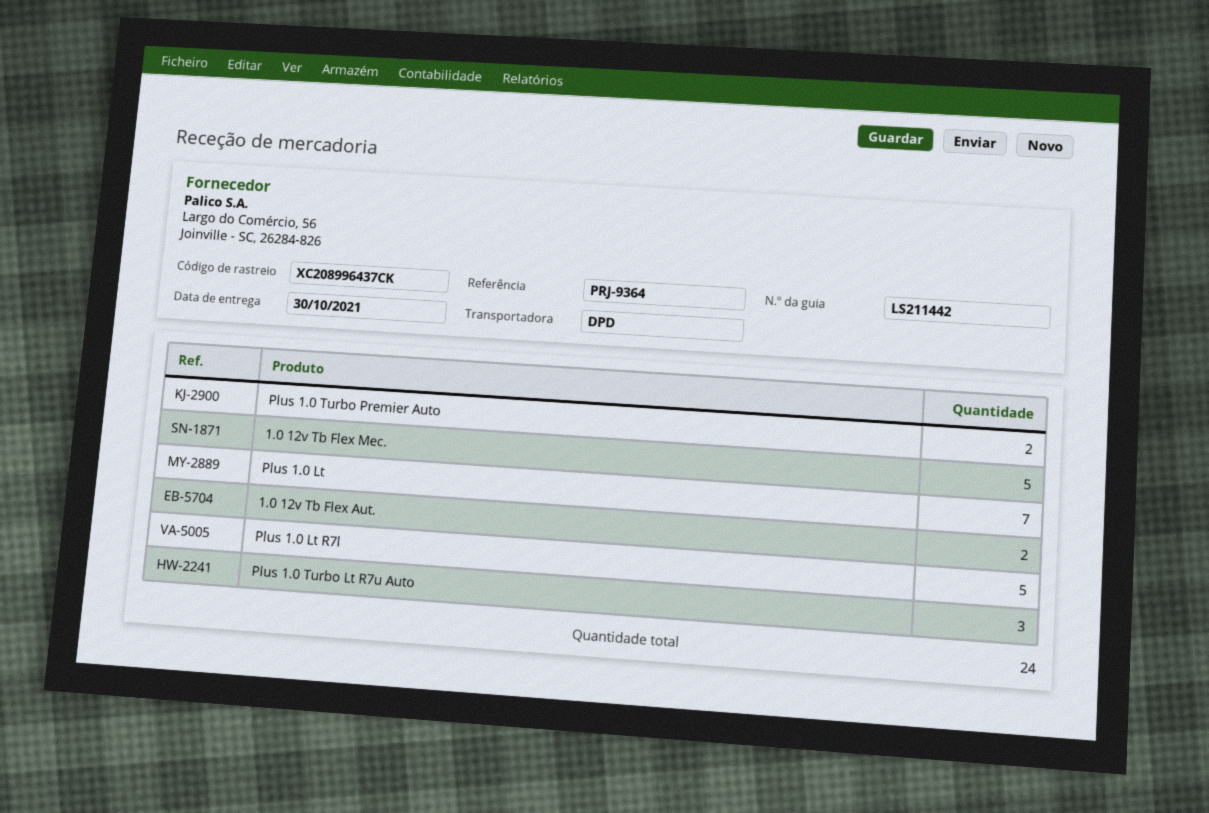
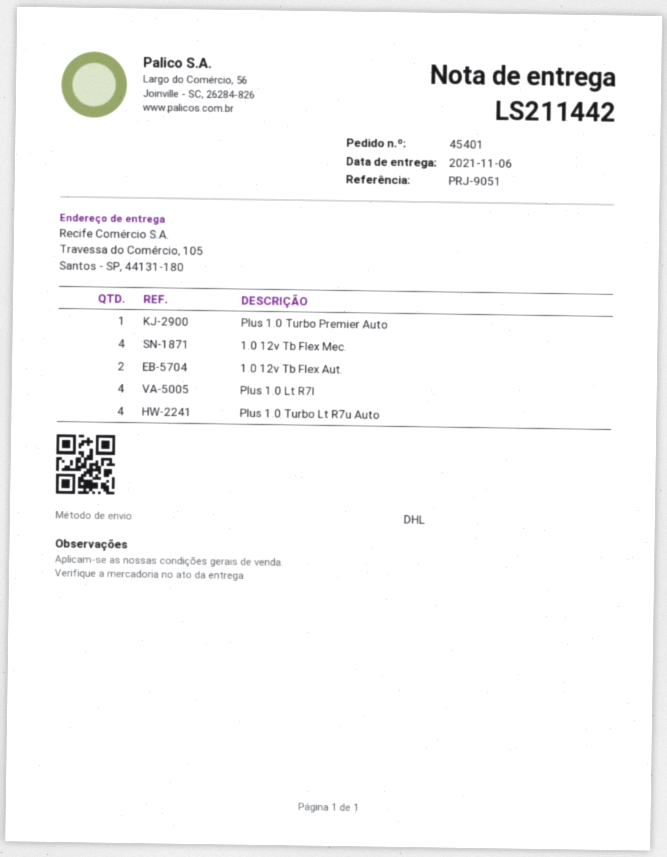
delivery date: 2021-10-30 -> 2021-11-06
reference: PRJ-9364 -> PRJ-9051
shipping method: DPD -> DHL
Plus 1.0 Turbo Premier Auto: 2 -> 1
1.0 12v Tb Flex Mec.: 5 -> 4
Plus 1.0 Lt: 7 -> none
Plus 1.0 Lt R7l: 5 -> 4
Plus 1.0 Turbo Lt R7u Auto: 3 -> 4

